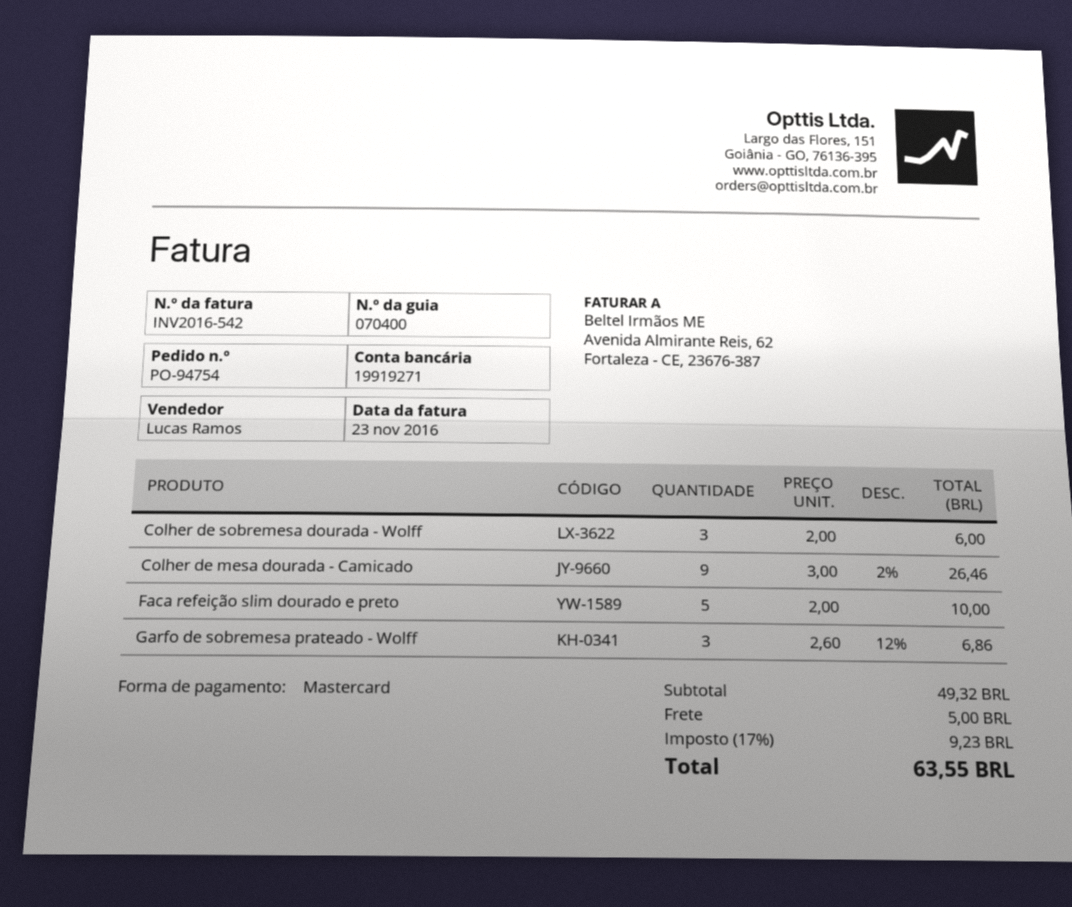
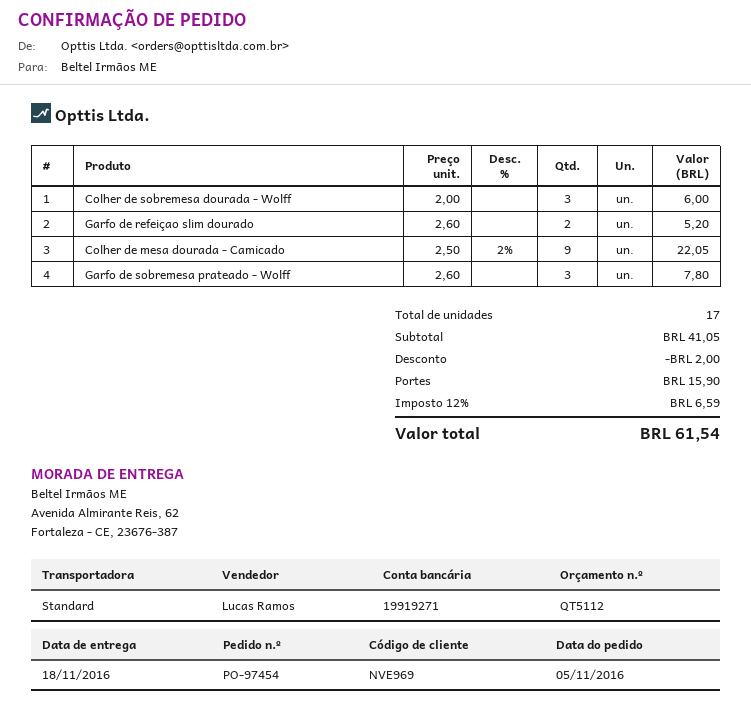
order number: PO-94754 -> PO-97454
Colher de mesa dourada - Camicado: 9 x 3.00 - 2% = 26.46 -> 9 x 2.50 - 2% = 22.05
Faca refeição slim dourado e preto: 5 x 2.00 = 10.00 -> none
Garfo de sobremesa prateado - Wolff: 3 x 2.60 - 12% = 6.86 -> 3 x 2.60 = 7.80
Garfo de refeiçao slim dourado: none -> 2 x 2.60 = 5.20
subtotal: 49.32 -> 41.05
discount: none -> 2.00
shipping: 5.00 -> 15.90
tax: 17% = 9.23 -> 12% = 6.59
total: 63.55 -> 61.54

